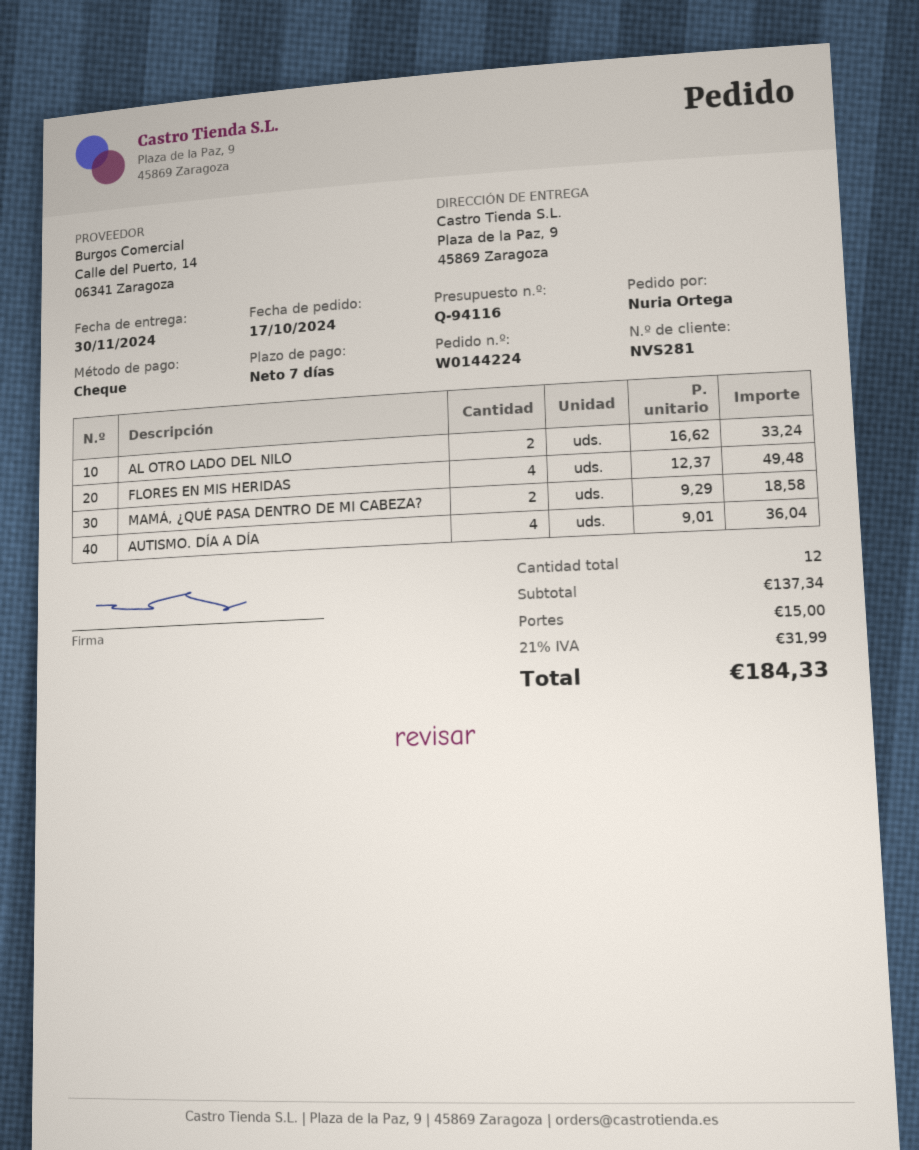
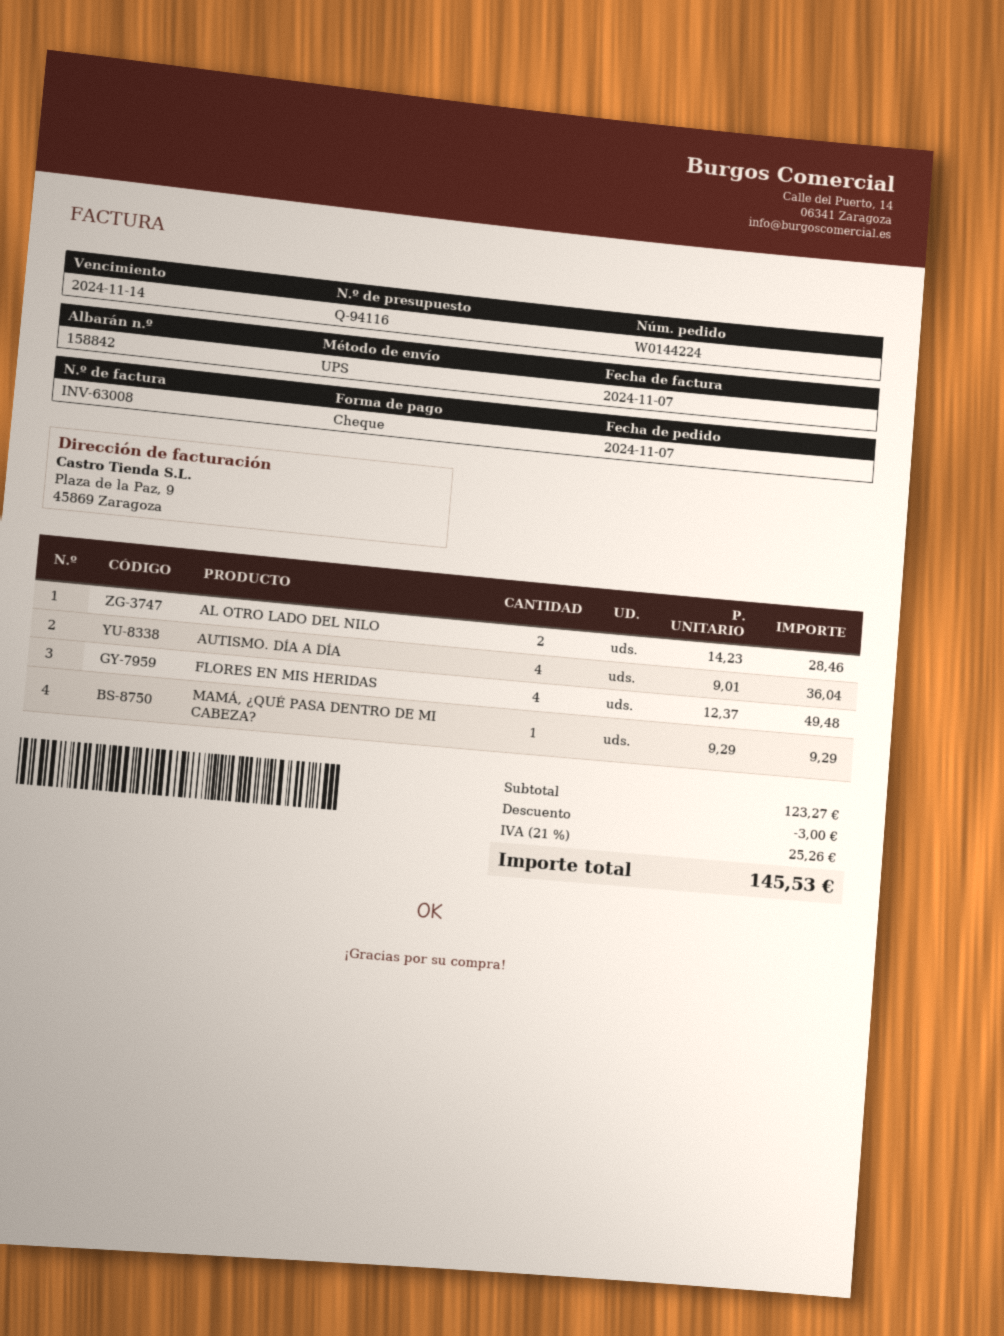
order date: 2024-10-17 -> 2024-11-07
AL OTRO LADO DEL NILO: 2 x 16.62 = 33.24 -> 2 x 14.23 = 28.46
MAMÁ, ¿QUÉ PASA DENTRO DE MI CABEZA?: 2 x 9.29 = 18.58 -> 1 x 9.29 = 9.29
subtotal: 137.34 -> 123.27
discount: none -> 3.00
shipping: 15.00 -> none
tax: 21% = 31.99 -> 21% = 25.26
total: 184.33 -> 145.53

